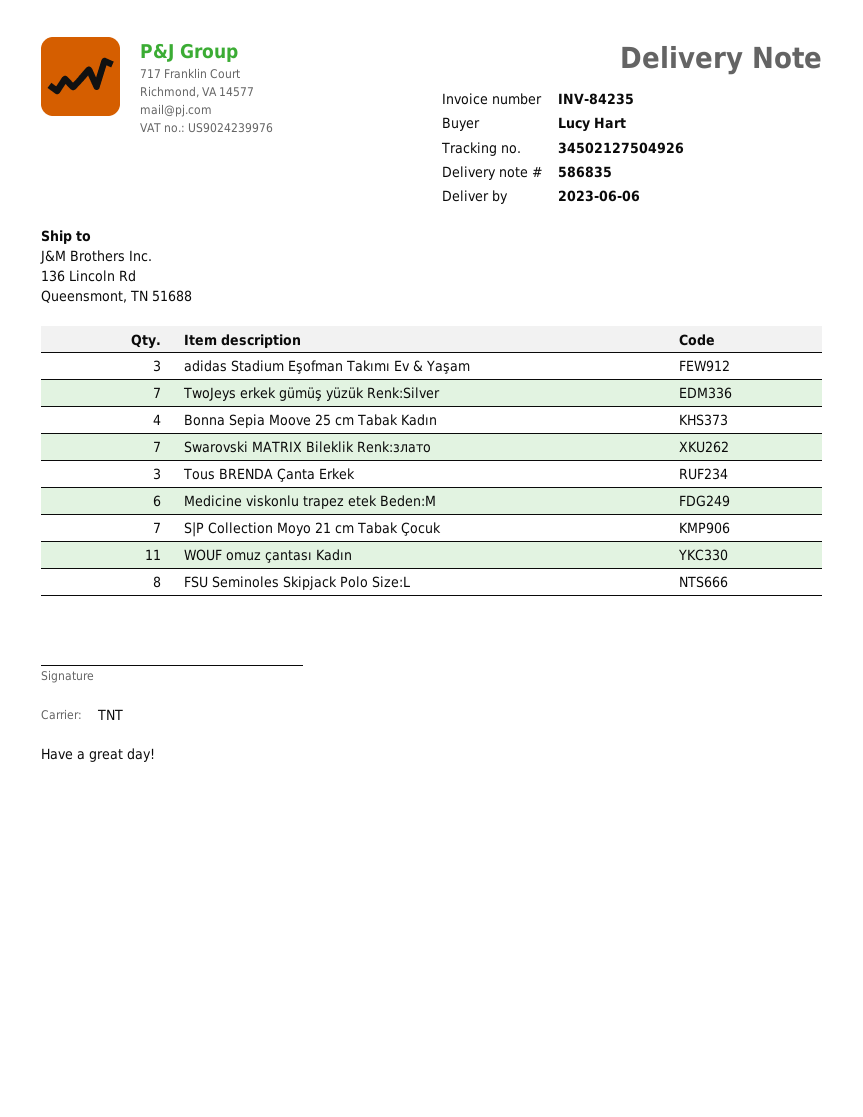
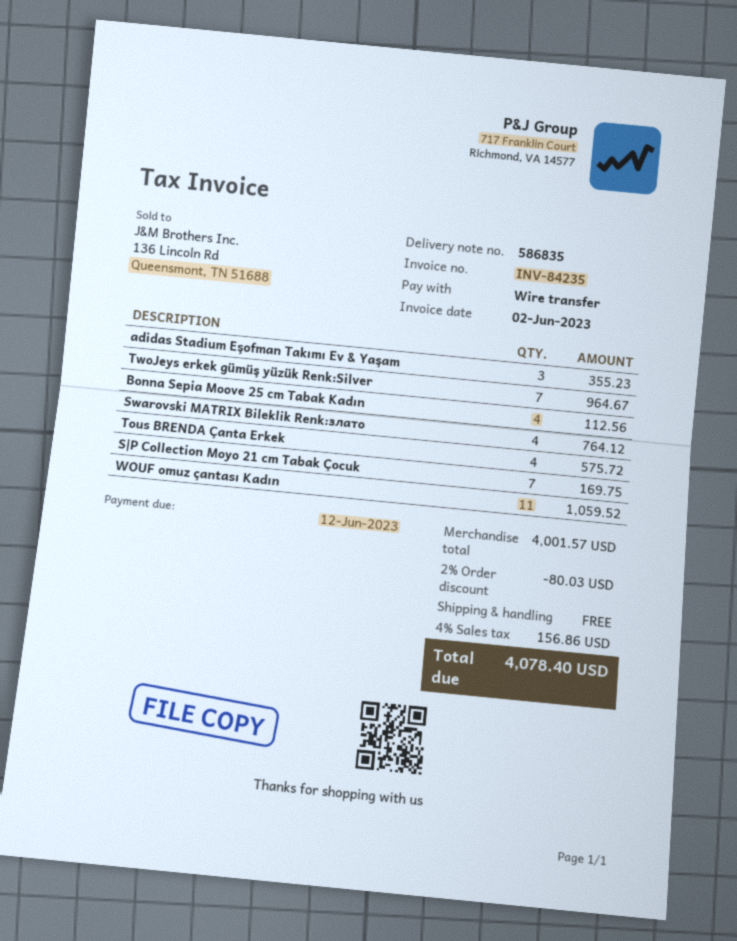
Swarovski MATRIX Bileklik Renk:злато: 7 -> 4
Tous BRENDA Çanta Erkek: 3 -> 4
Medicine viskonlu trapez etek Beden:M: 6 -> none
FSU Seminoles Skipjack Polo Size:L: 8 -> none

